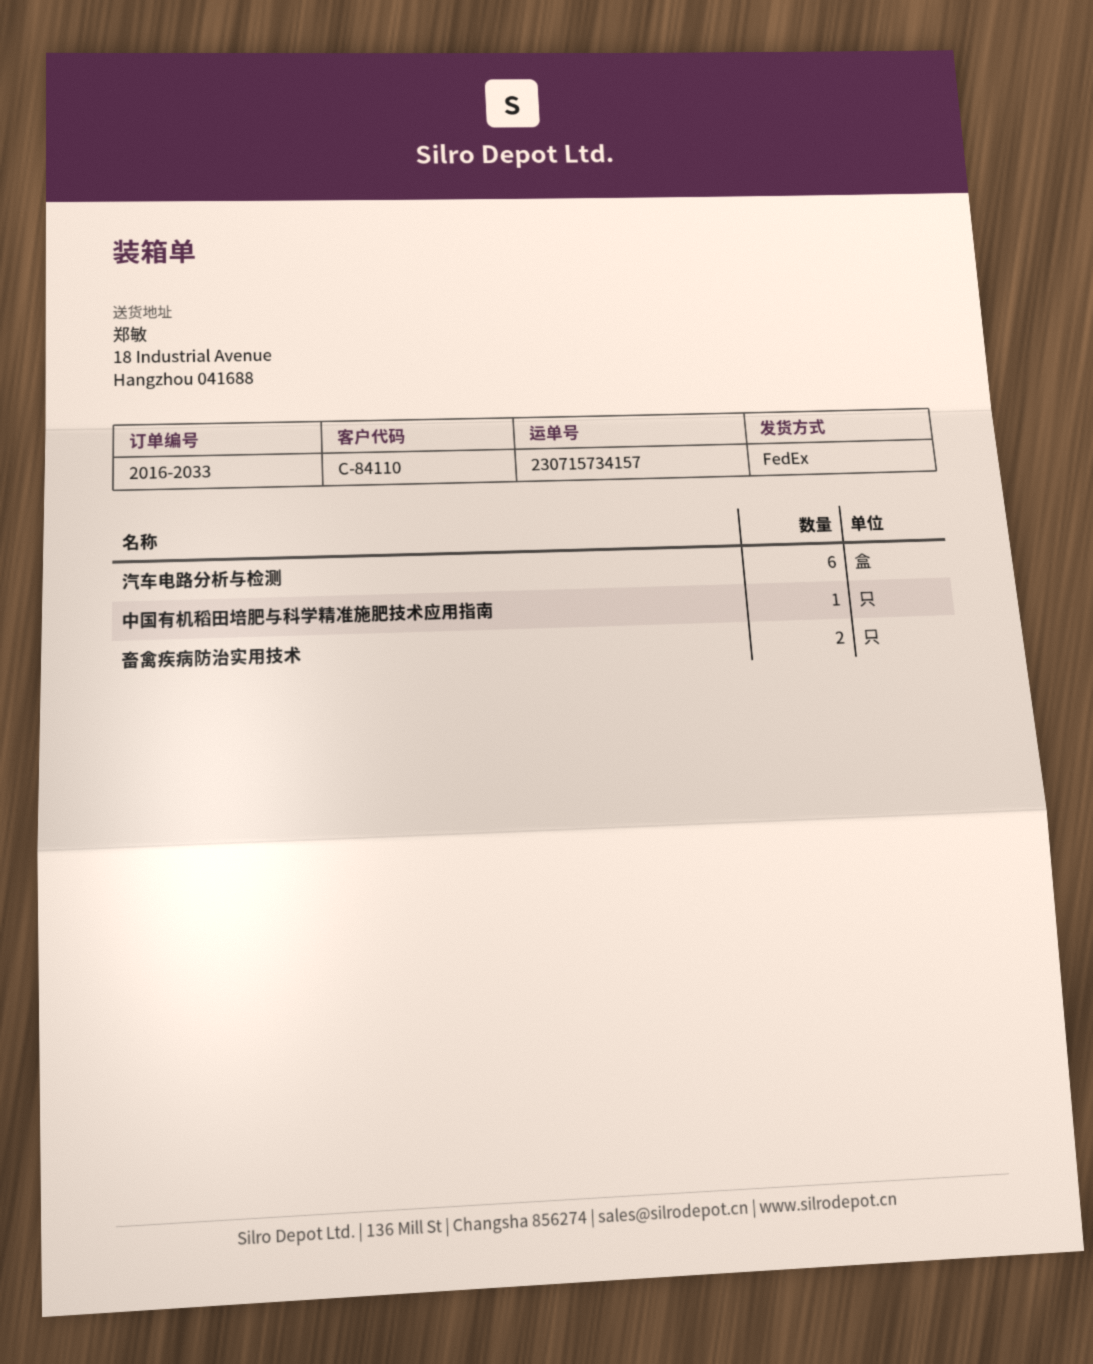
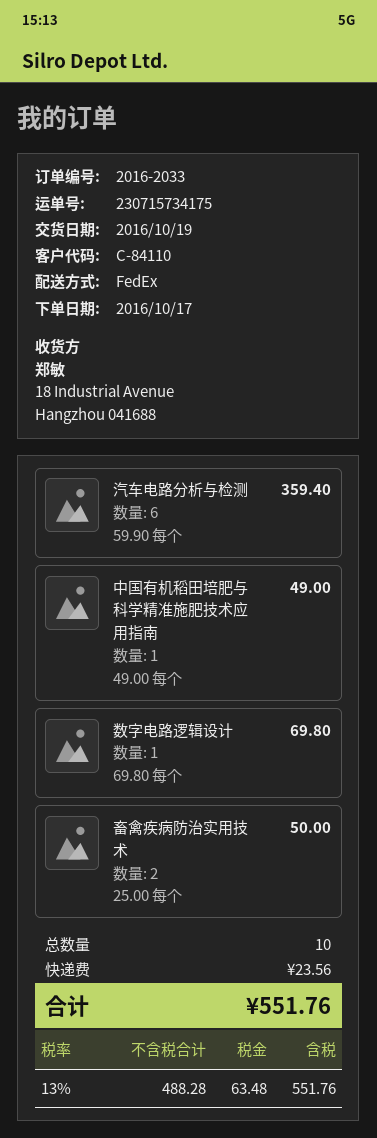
tracking number: 230715734157 -> 230715734175
数字电路逻辑设计: none -> 1

